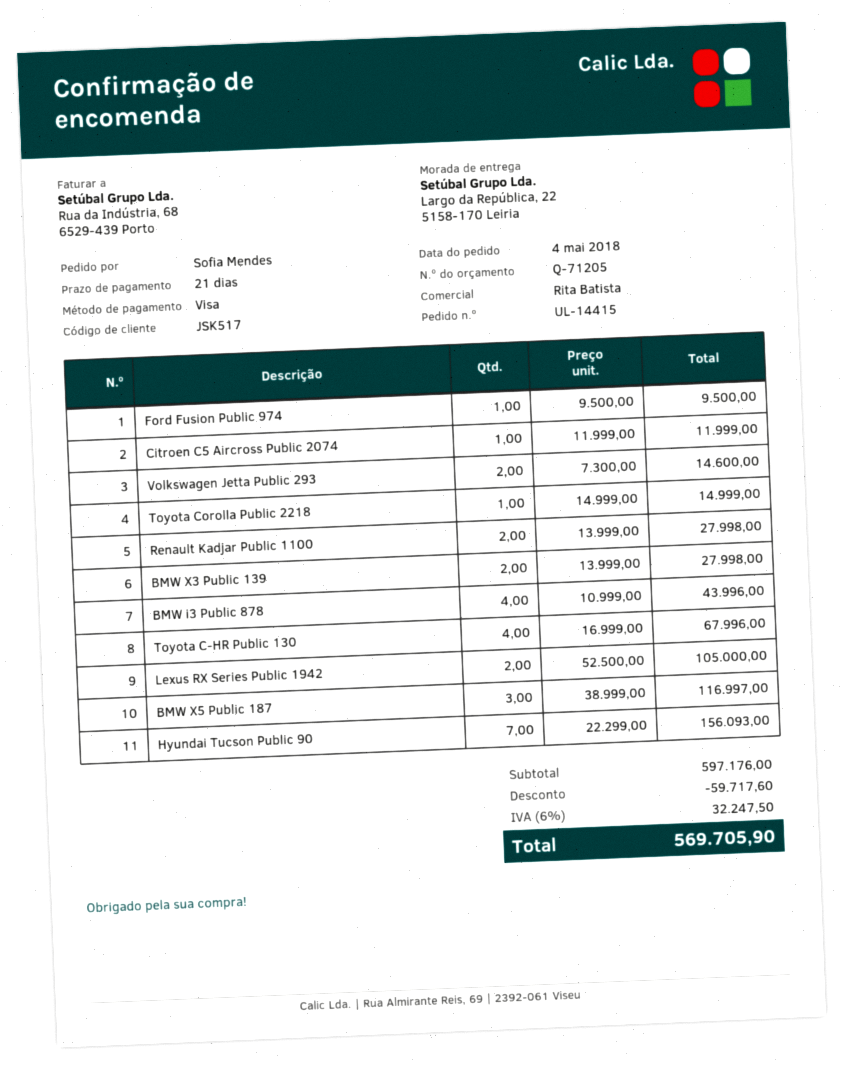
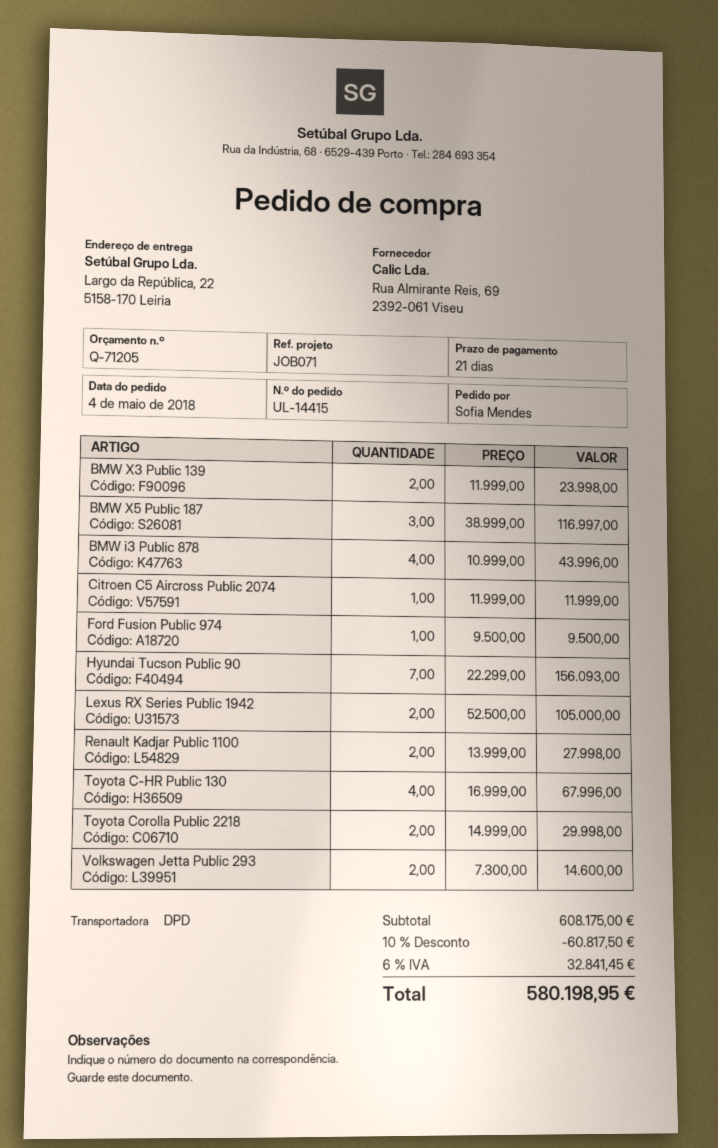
Toyota Corolla Public 2218: 1 x 14999.00 = 14999.00 -> 2 x 14999.00 = 29998.00
BMW X3 Public 139: 2 x 13999.00 = 27998.00 -> 2 x 11999.00 = 23998.00
subtotal: 597176.00 -> 608175.00
discount: 59717.60 -> 60817.50
tax: 6% = 32247.50 -> 6% = 32841.45
total: 569705.90 -> 580198.95

